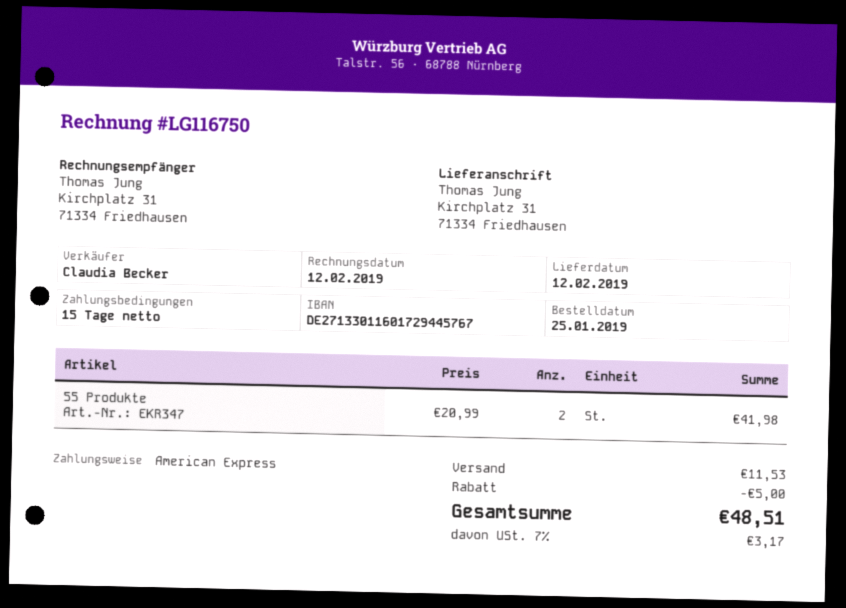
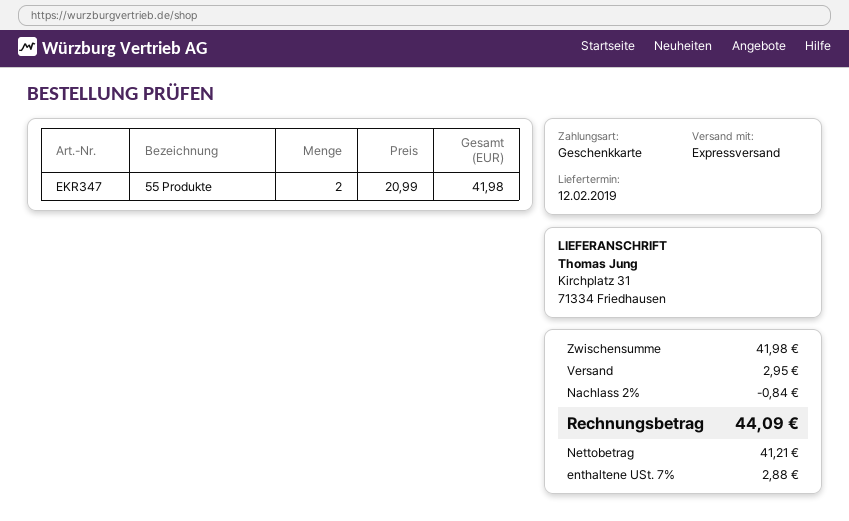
payment method: American Express -> gift card
discount: 5.00 -> 0.84
shipping: 11.53 -> 2.95
tax: 7% = 3.17 -> 7% = 2.88
total: 48.51 -> 44.09

